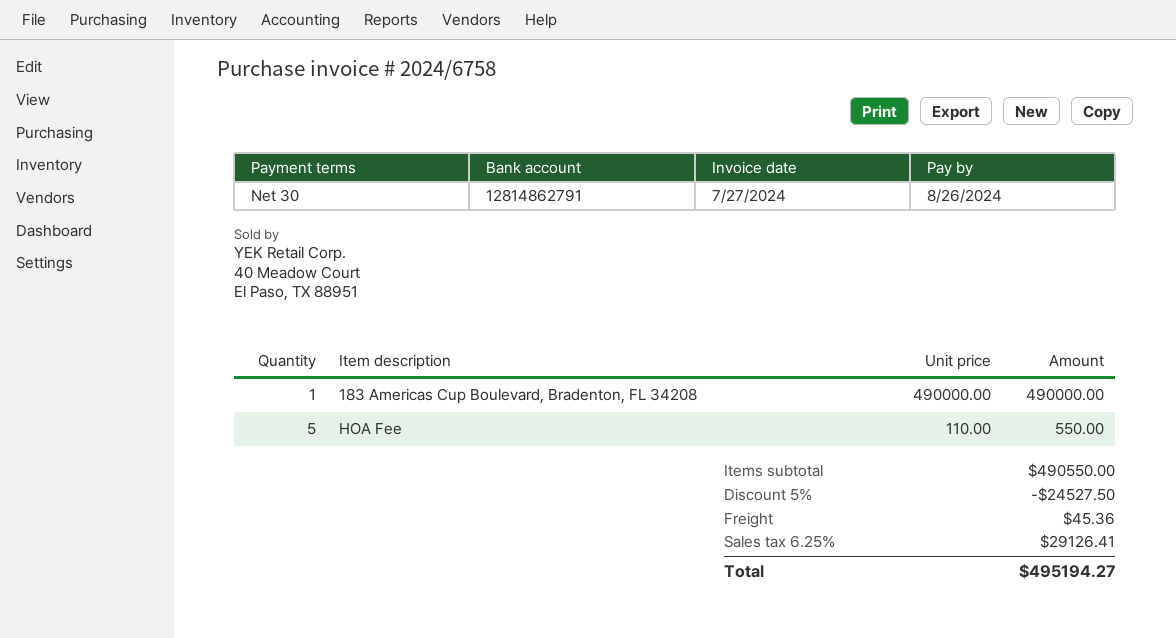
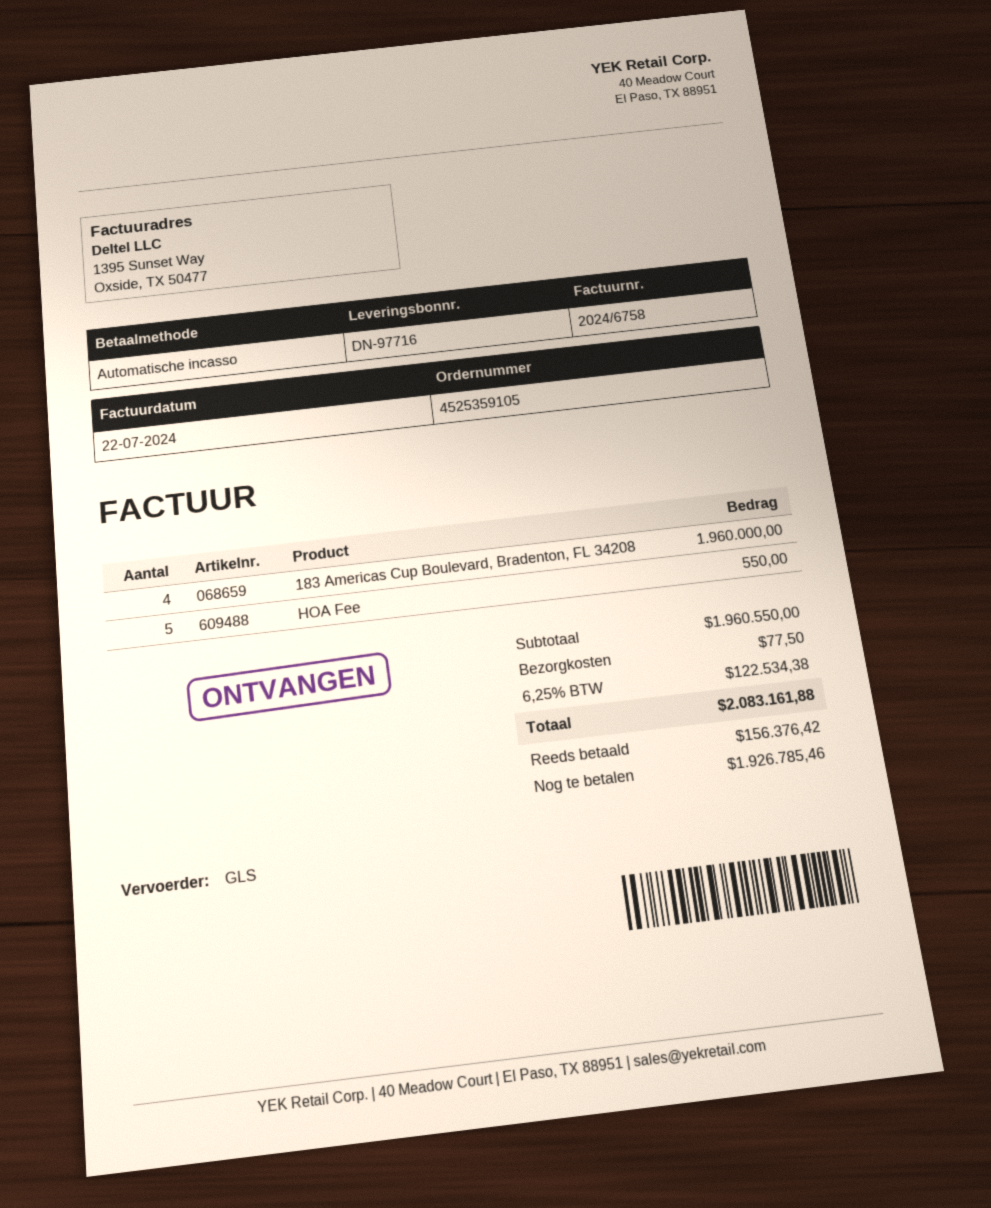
invoice date: 2024-07-27 -> 2024-07-22
183 Americas Cup Boulevard, Bradenton, FL 34208: 1 for 490000.00 -> 4 for 1960000.00
subtotal: 490550.00 -> 1960550.00
discount: 5% = 24527.50 -> none
shipping: 45.36 -> 77.50
tax: 6.25% = 29126.41 -> 6.25% = 122534.38
total: 495194.27 -> 2083161.88

